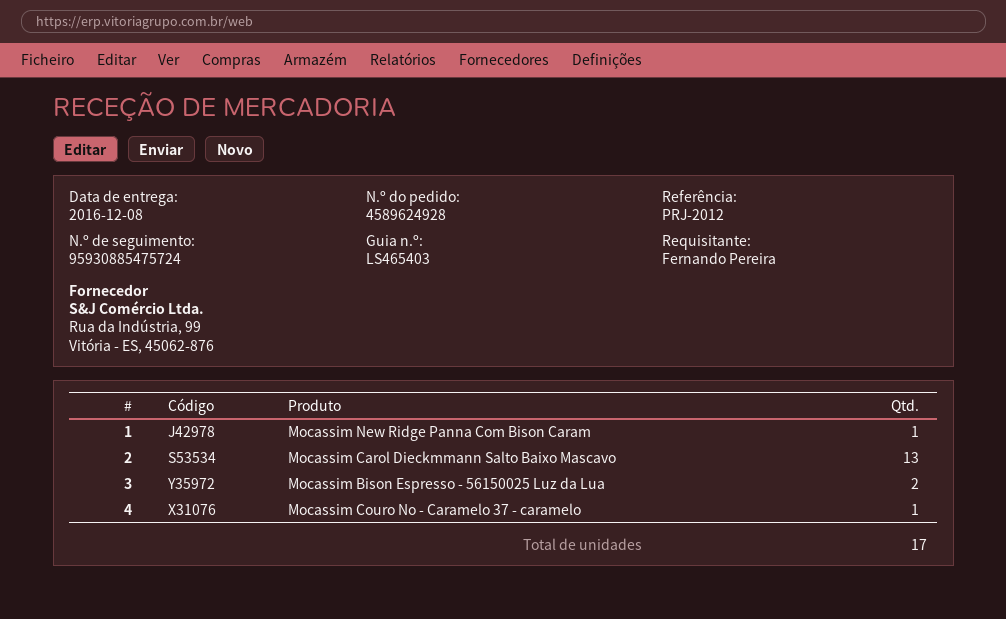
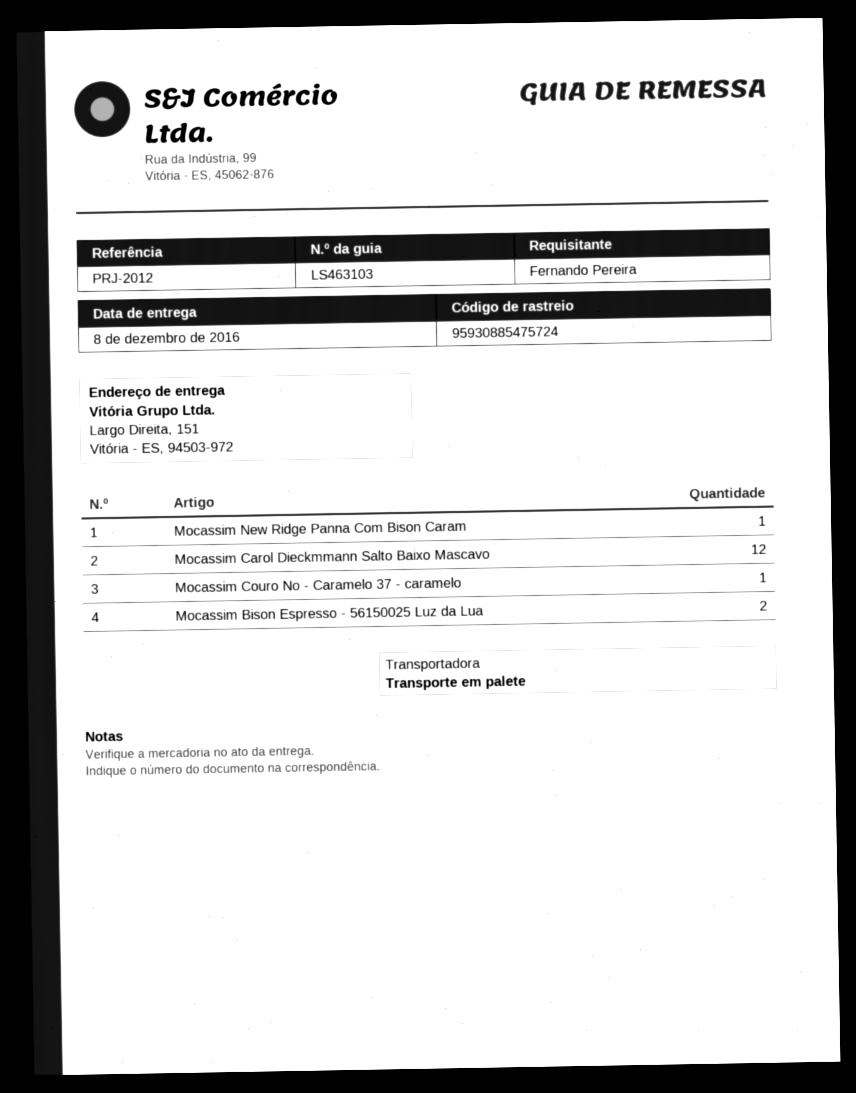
delivery note number: LS465403 -> LS463103
Mocassim Carol Dieckmmann Salto Baixo Mascavo: 13 -> 12

